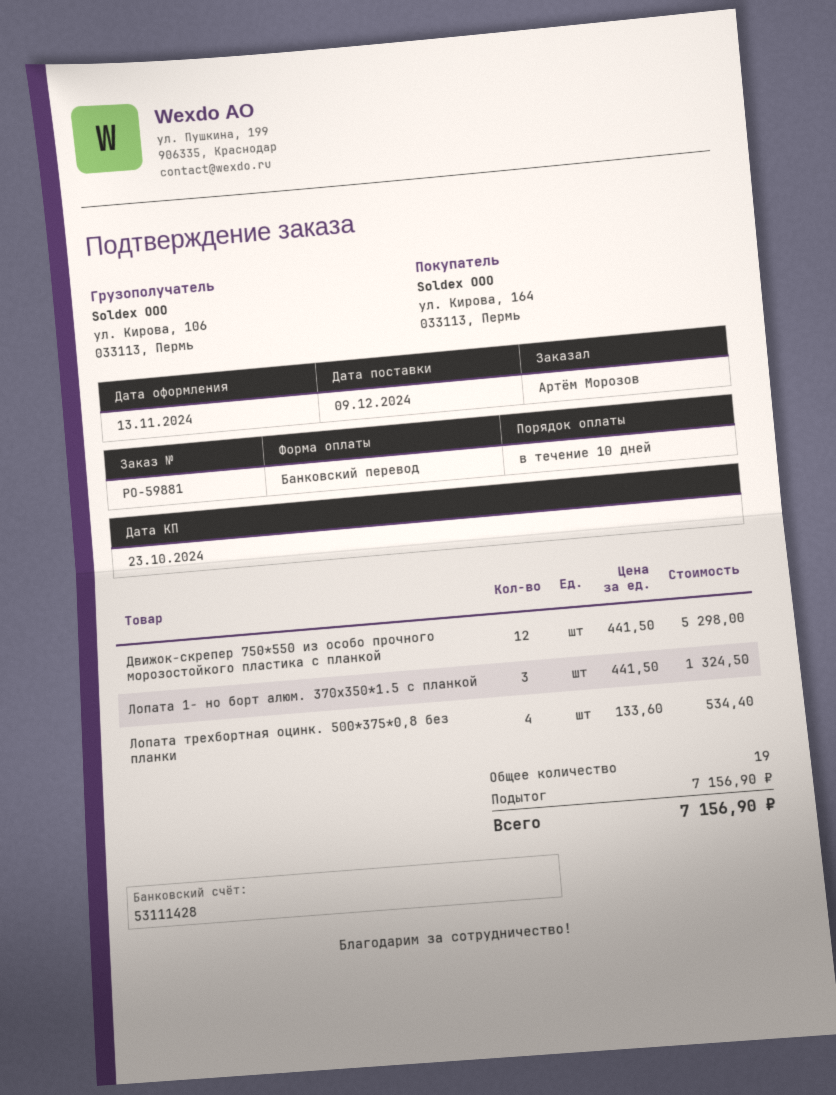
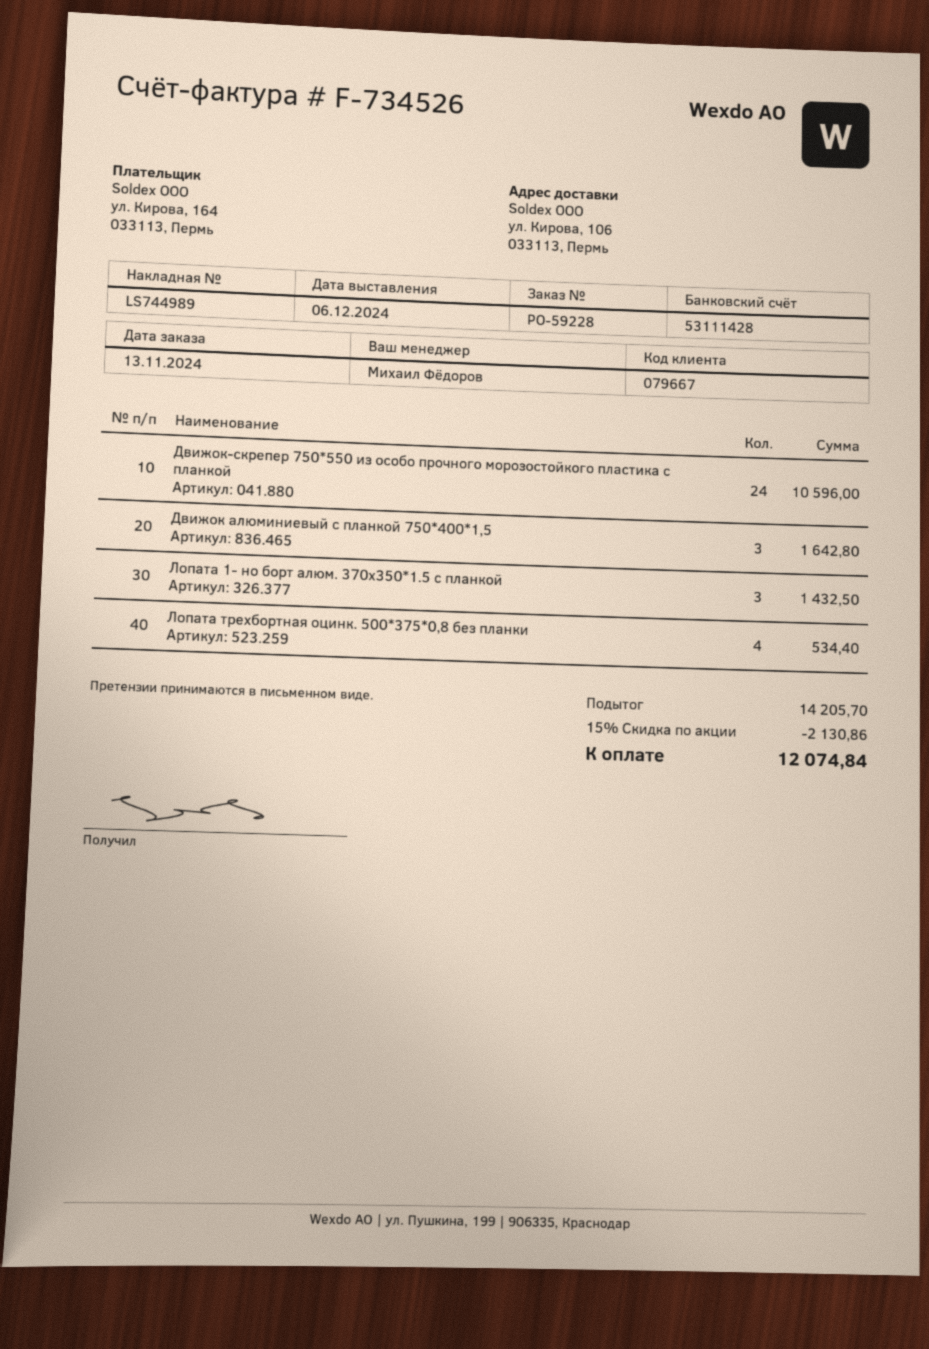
order number: PO-59881 -> PO-59228
Движок-скрепер 750*550 из особо прочного морозостойкого пластика с планкой: 12 for 5298.00 -> 24 for 10596.00
Лопата 1- но борт алюм. 370х350*1.5 с планкой: 3 for 1324.50 -> 3 for 1432.50
Движок алюминиевый с планкой 750*400*1,5: none -> 3 for 1642.80
subtotal: 7156.90 -> 14205.70
discount: none -> 15% = 2130.86
total: 7156.90 -> 12074.84

